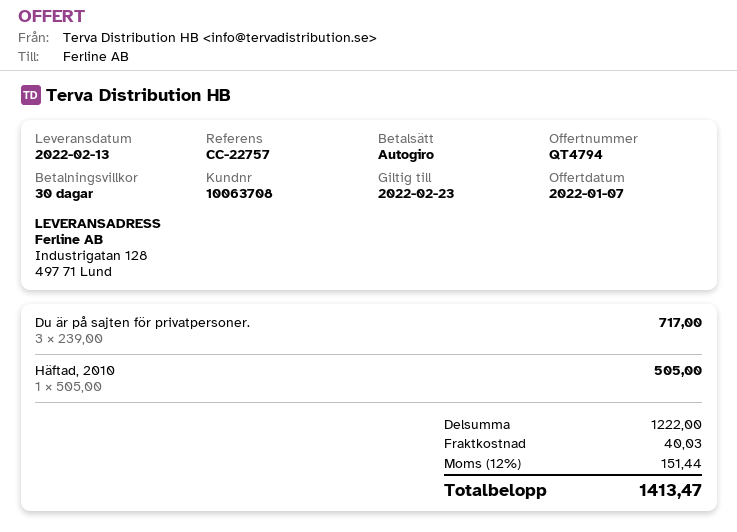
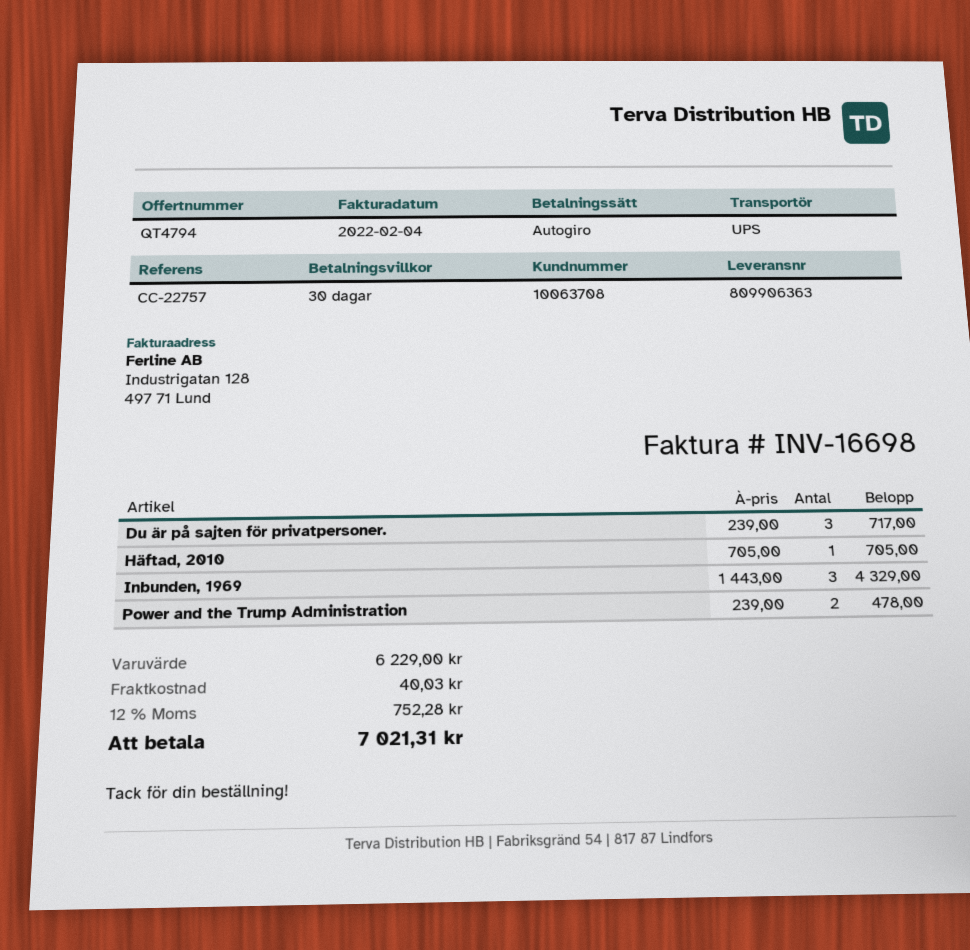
Häftad, 2010: 1 x 505.00 = 505.00 -> 1 x 705.00 = 705.00
Inbunden, 1969: none -> 3 x 1443.00 = 4329.00
Power and the Trump Administration: none -> 2 x 239.00 = 478.00
subtotal: 1222.00 -> 6229.00
tax: 12% = 151.44 -> 12% = 752.28
total: 1413.47 -> 7021.31

